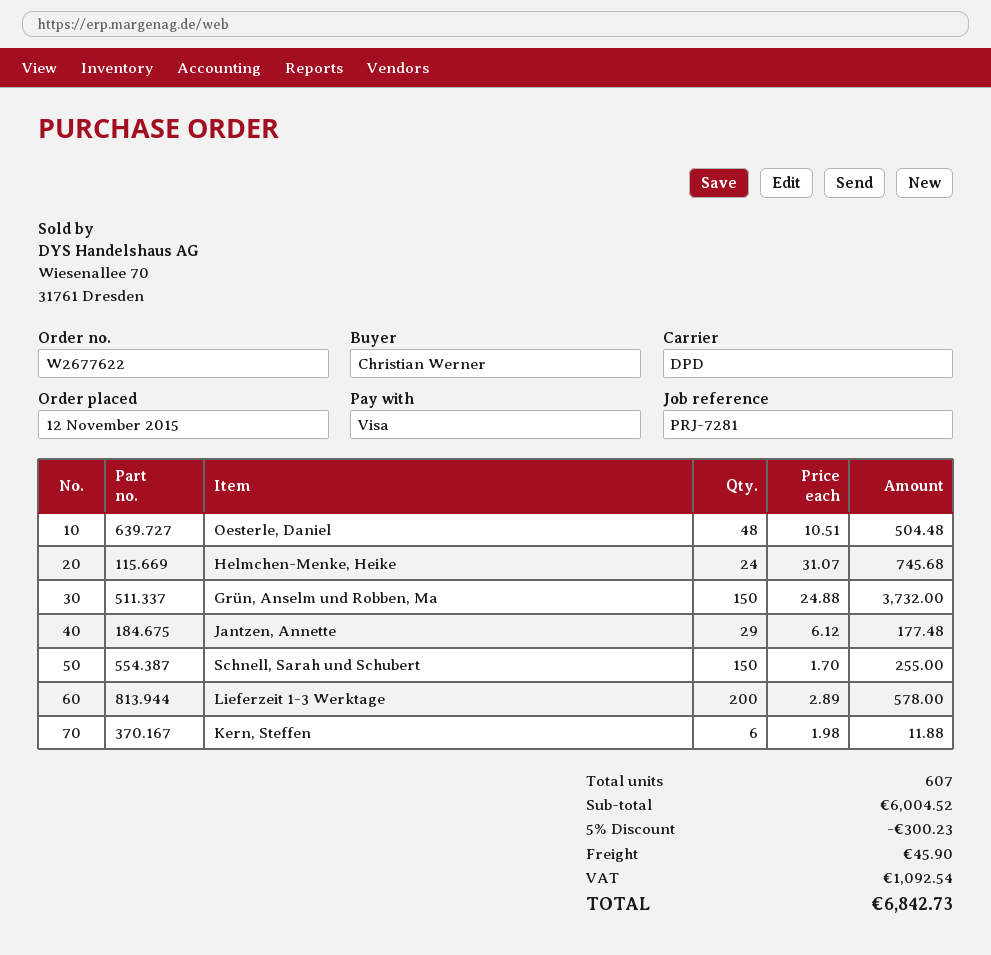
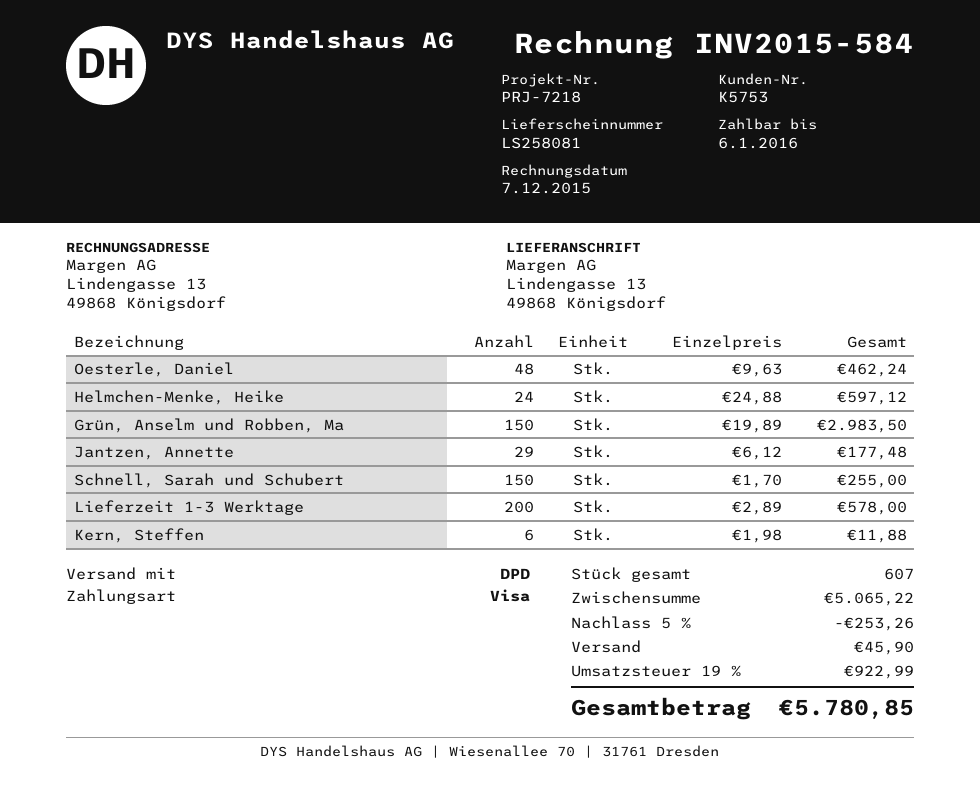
reference: PRJ-7281 -> PRJ-7218
Oesterle, Daniel: 48 x 10.51 = 504.48 -> 48 x 9.63 = 462.24
Helmchen-Menke, Heike: 24 x 31.07 = 745.68 -> 24 x 24.88 = 597.12
Grün, Anselm und Robben, Ma: 150 x 24.88 = 3732.00 -> 150 x 19.89 = 2983.50
subtotal: 6004.52 -> 5065.22
discount: 5% = 300.23 -> 5% = 253.26
tax: 1092.54 -> 922.99
total: 6842.73 -> 5780.85

